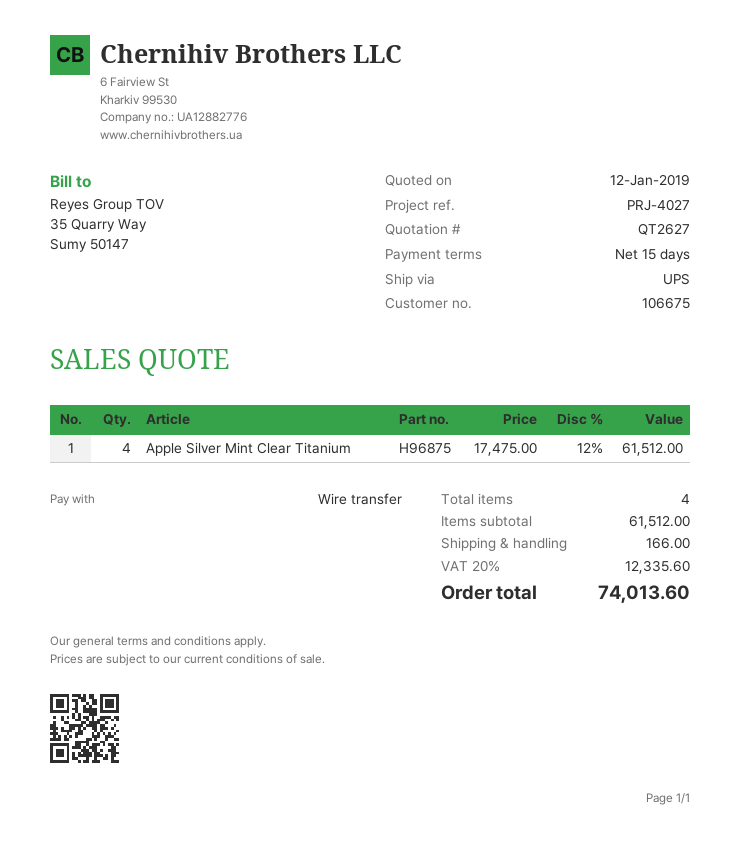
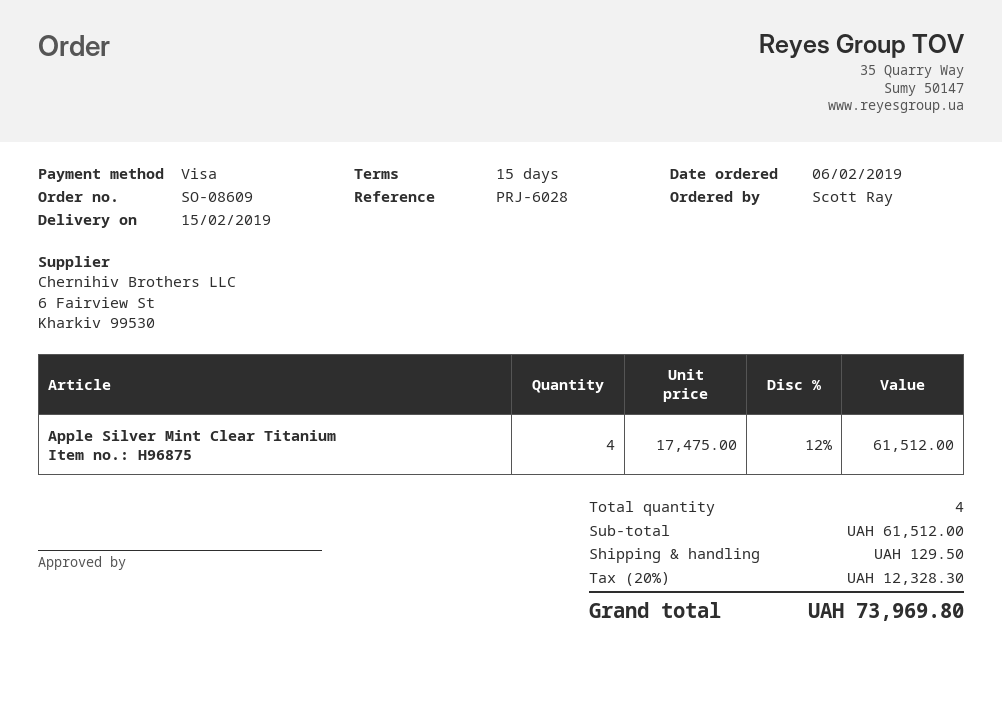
reference: PRJ-4027 -> PRJ-6028
payment method: bank transfer -> Visa
shipping: 166.00 -> 129.50
tax: 20% = 12335.60 -> 20% = 12328.30
total: 74013.60 -> 73969.80

